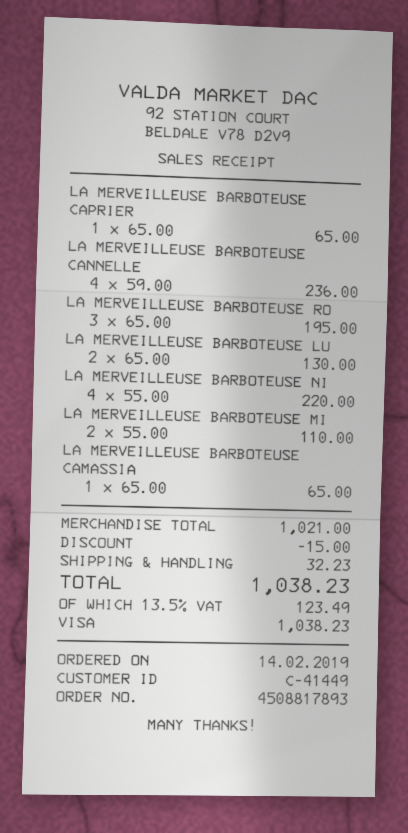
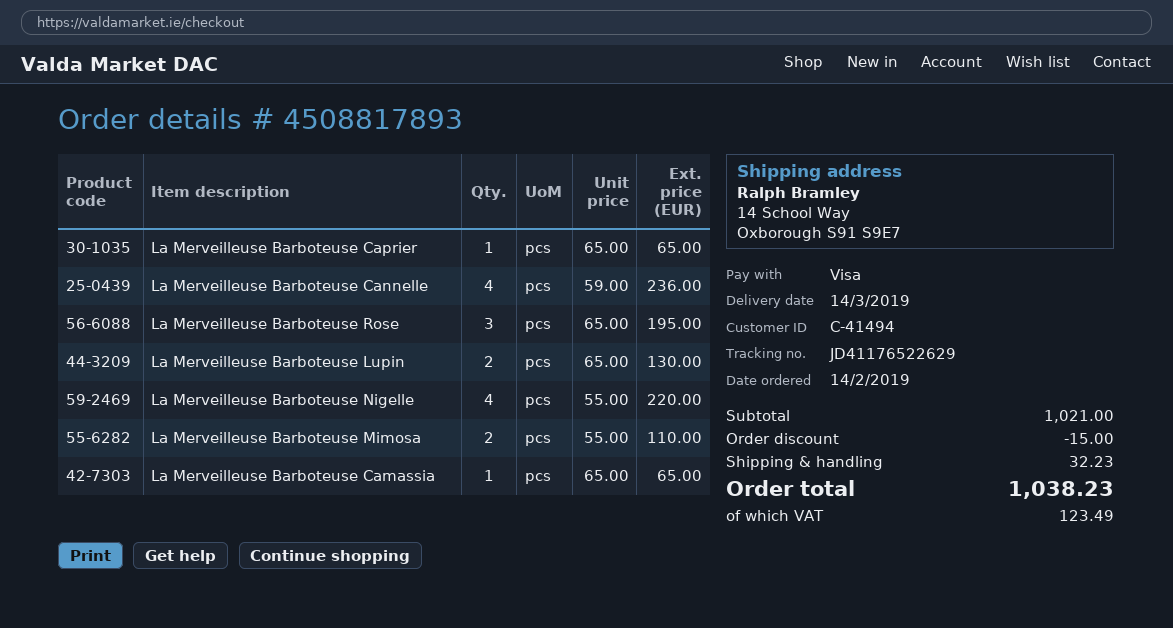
customer number: C-41449 -> C-41494

